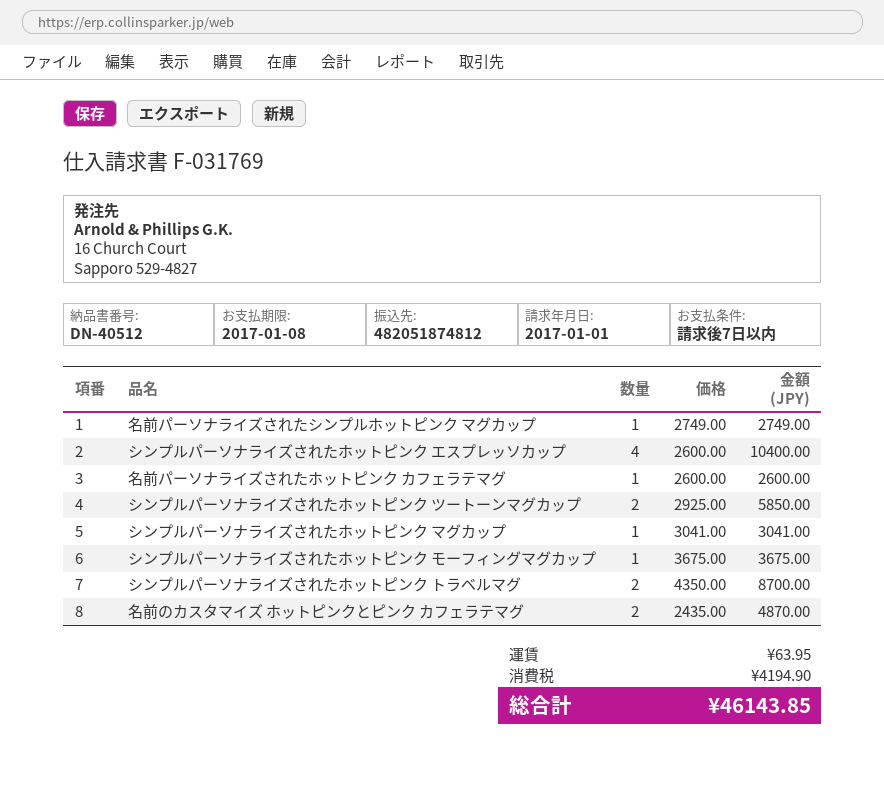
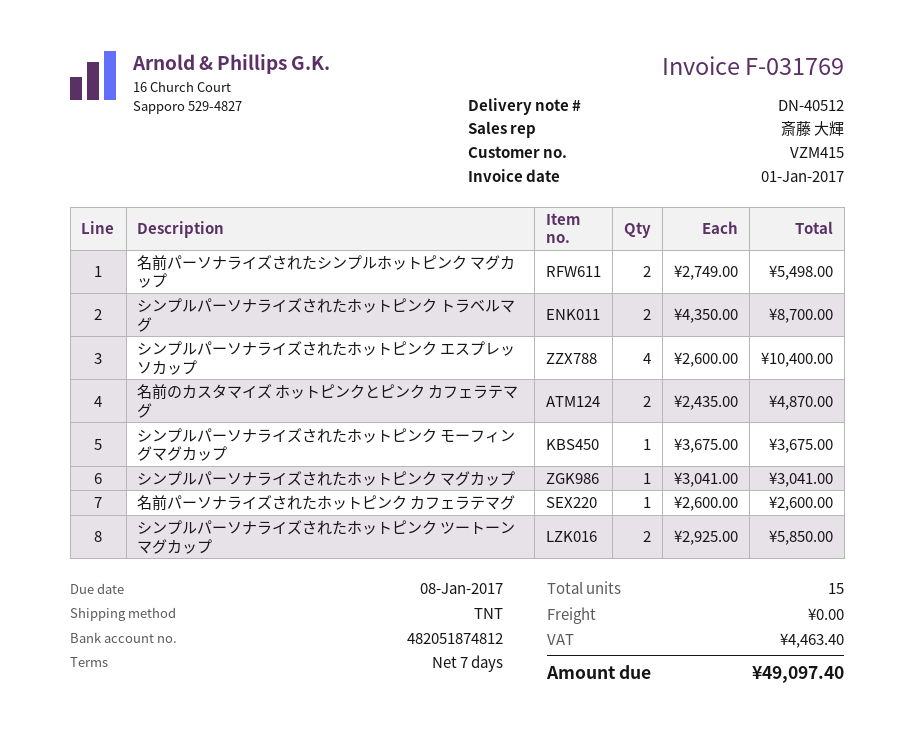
名前パーソナライズされたシンプルホットピンク マグカップ: 1 x 2749.00 = 2749.00 -> 2 x 2749.00 = 5498.00
shipping: 63.95 -> 0.00
tax: 4194.90 -> 4463.40
total: 46143.85 -> 49097.40

